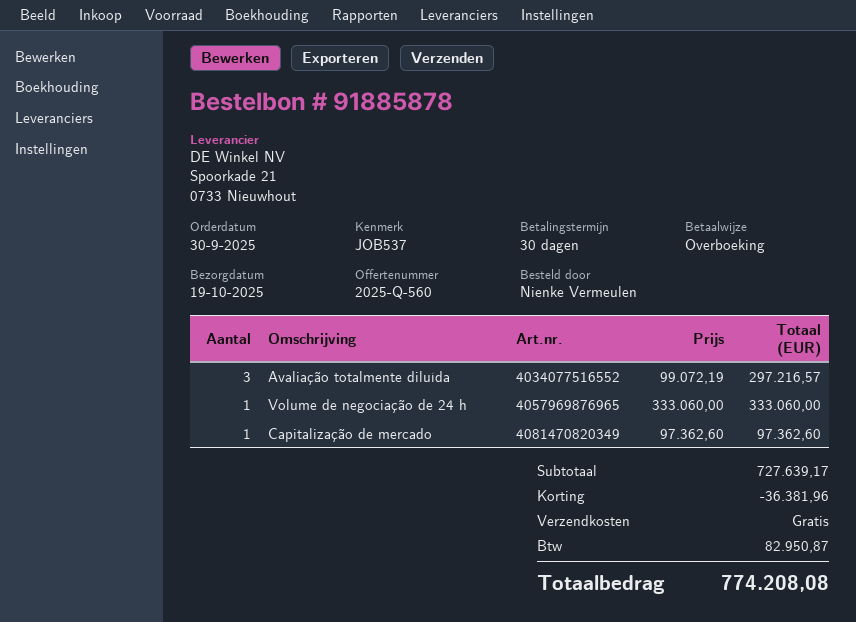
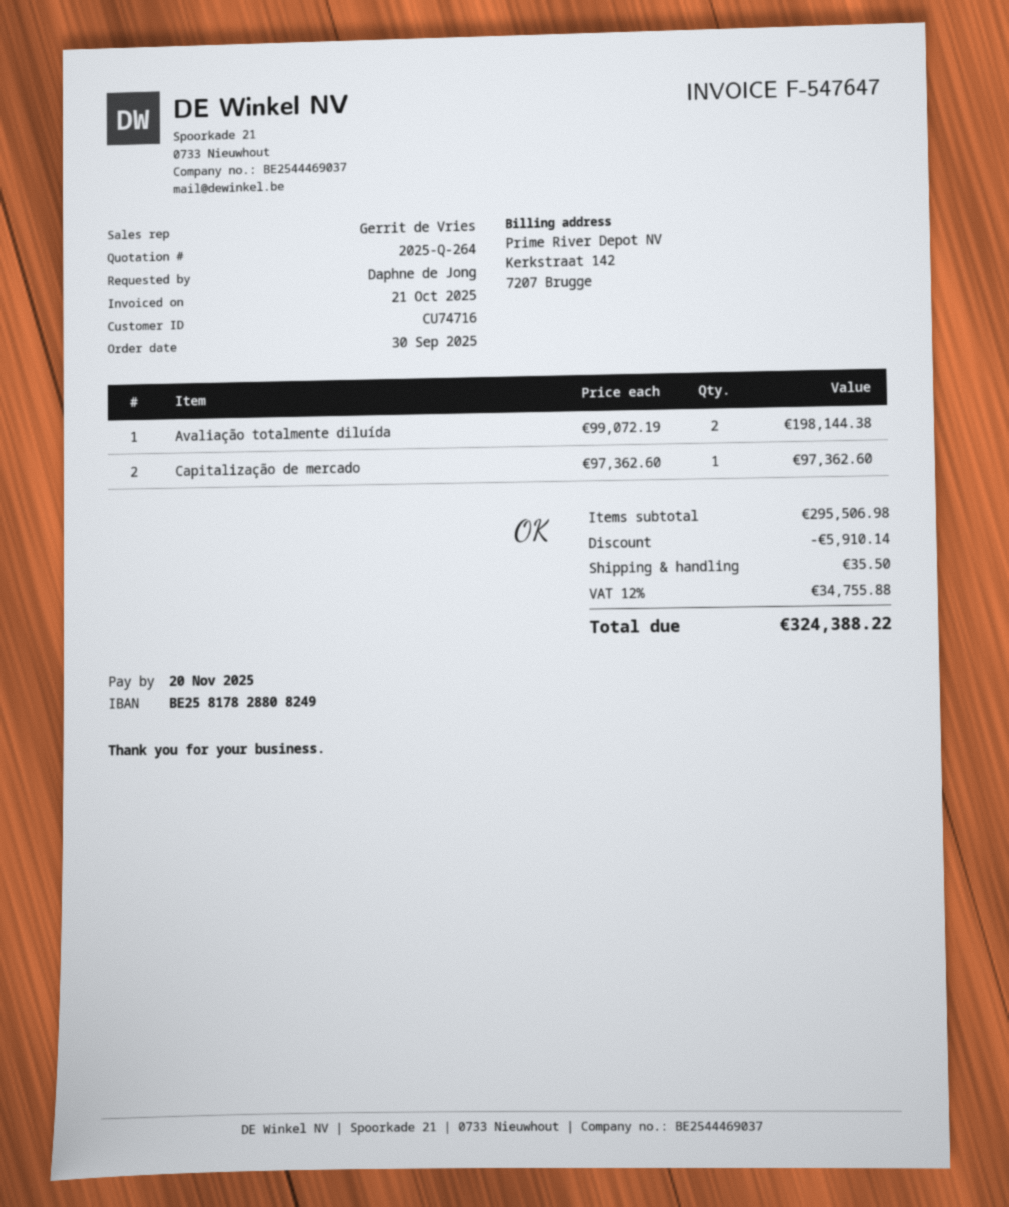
quote number: 2025-Q-560 -> 2025-Q-264
ordered by: Nienke Vermeulen -> Daphne de Jong
Avaliação totalmente diluída: 3 x 99072.19 = 297216.57 -> 2 x 99072.19 = 198144.38
Volume de negociação de 24 h: 1 x 333060.00 = 333060.00 -> none
subtotal: 727639.17 -> 295506.98
discount: 36381.96 -> 5910.14
shipping: 0.00 -> 35.50
tax: 82950.87 -> 34755.88
total: 774208.08 -> 324388.22

